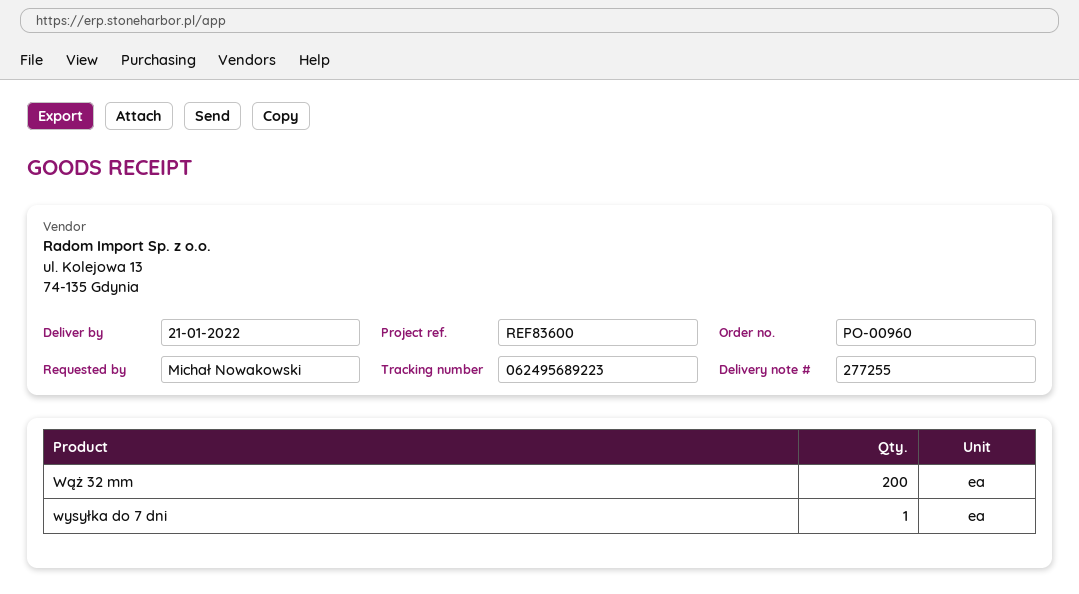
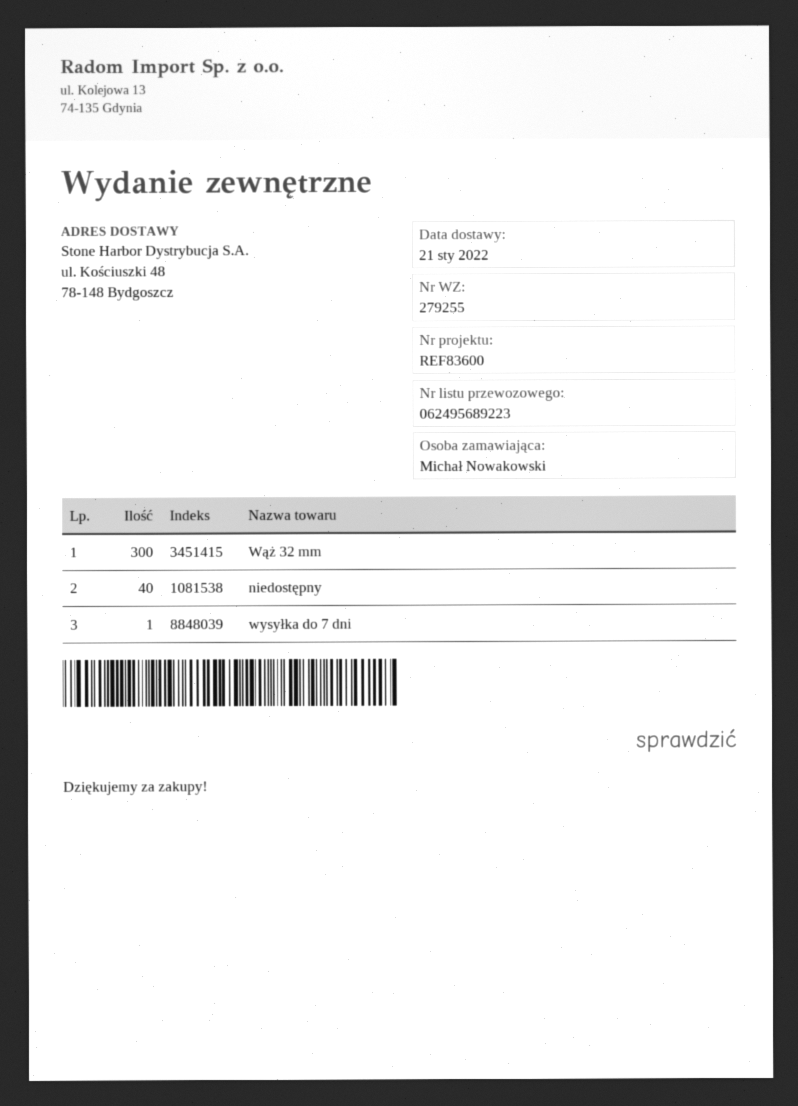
delivery note number: 277255 -> 279255
Wąż 32 mm: 200 -> 300
niedostępny: none -> 40

